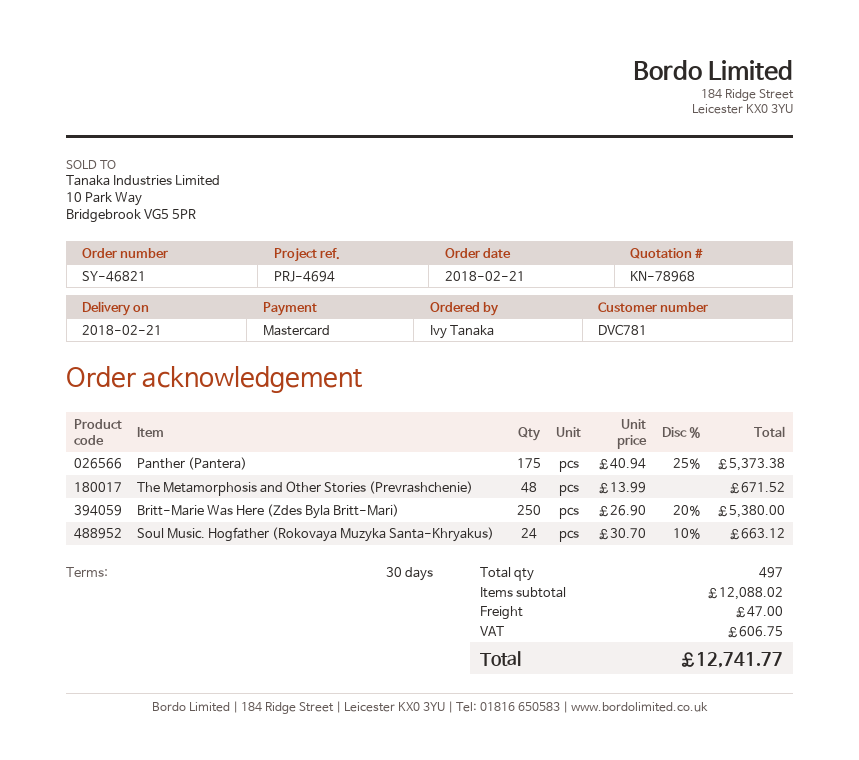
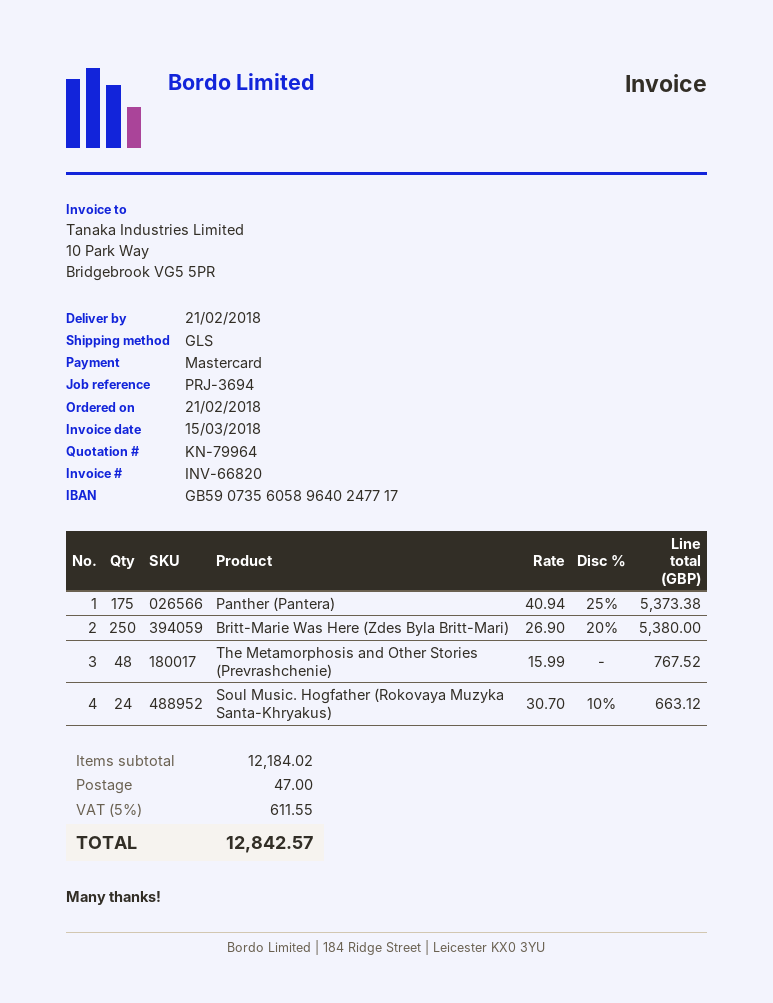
quote number: KN-78968 -> KN-79964
reference: PRJ-4694 -> PRJ-3694
The Metamorphosis and Other Stories (Prevrashchenie): 48 x 13.99 = 671.52 -> 48 x 15.99 = 767.52
subtotal: 12088.02 -> 12184.02
tax: 606.75 -> 611.55
total: 12741.77 -> 12842.57

